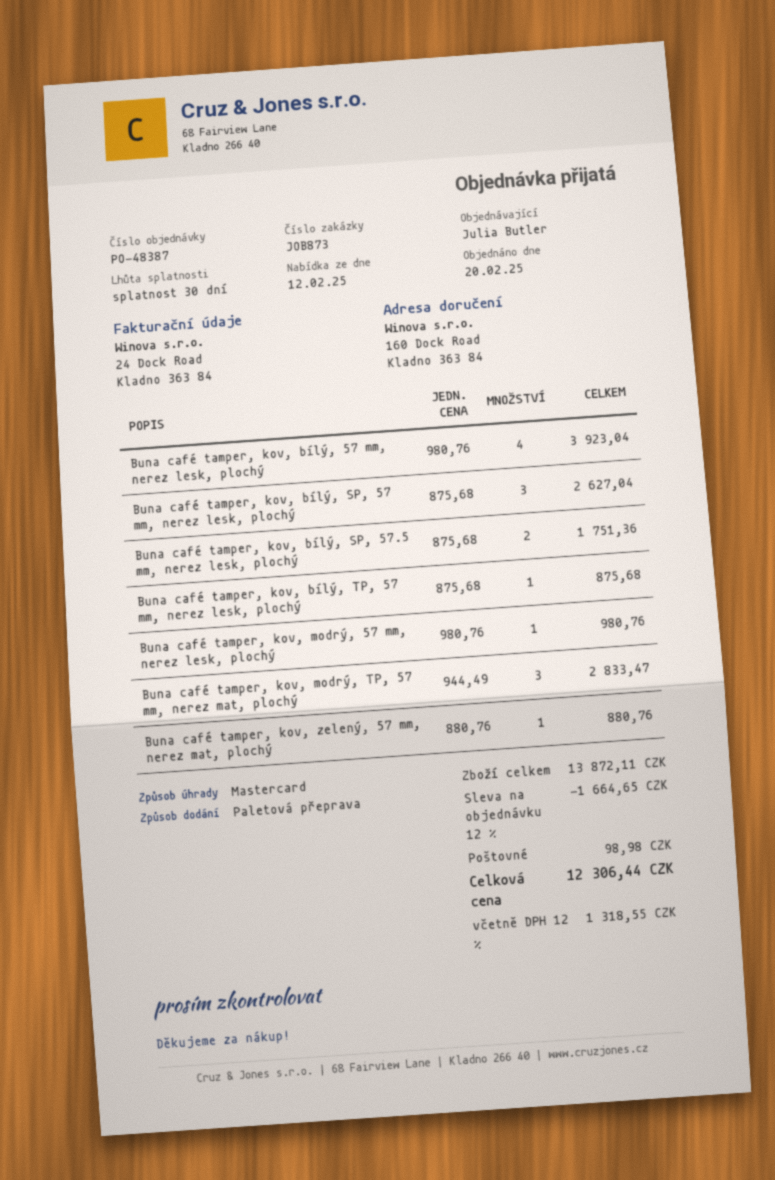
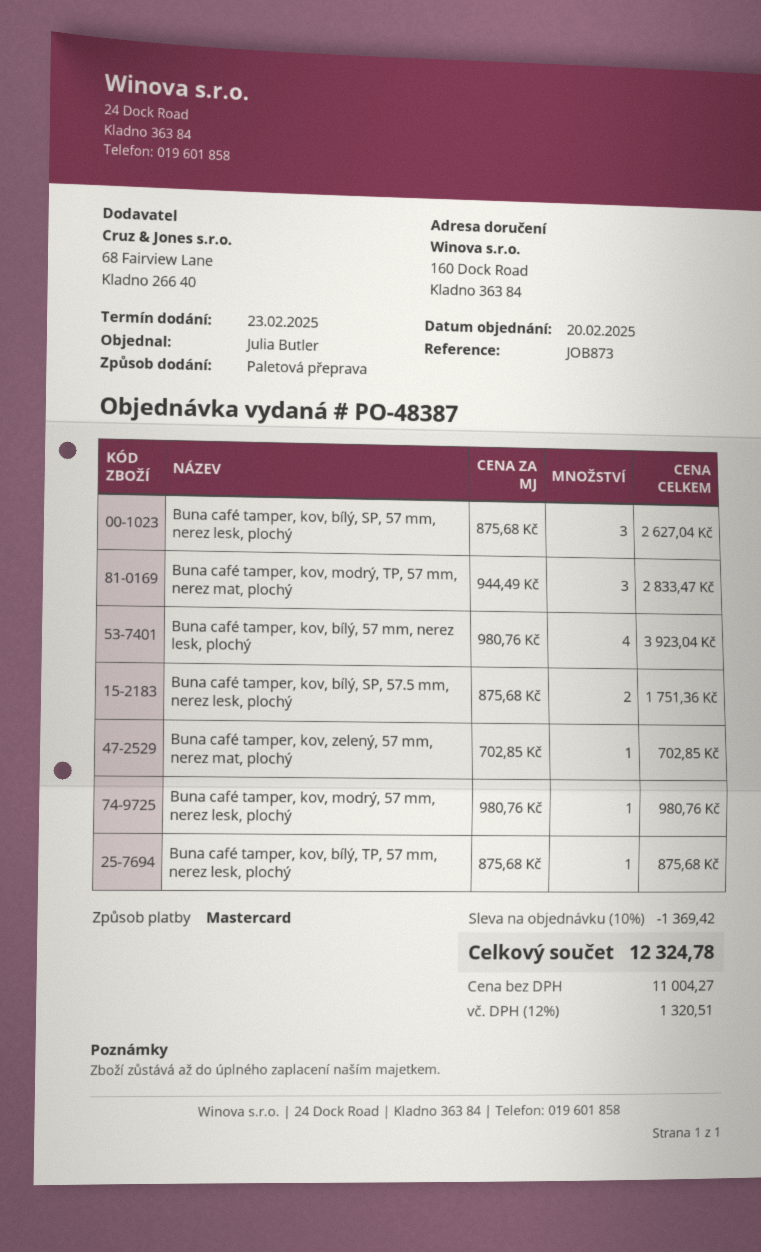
Buna café tamper, kov, zelený, 57 mm, nerez mat, plochý: 1 x 880.76 = 880.76 -> 1 x 702.85 = 702.85
discount: 12% = 1664.65 -> 10% = 1369.42
shipping: 98.98 -> none
tax: 12% = 1318.55 -> 12% = 1320.51
total: 12306.44 -> 12324.78

